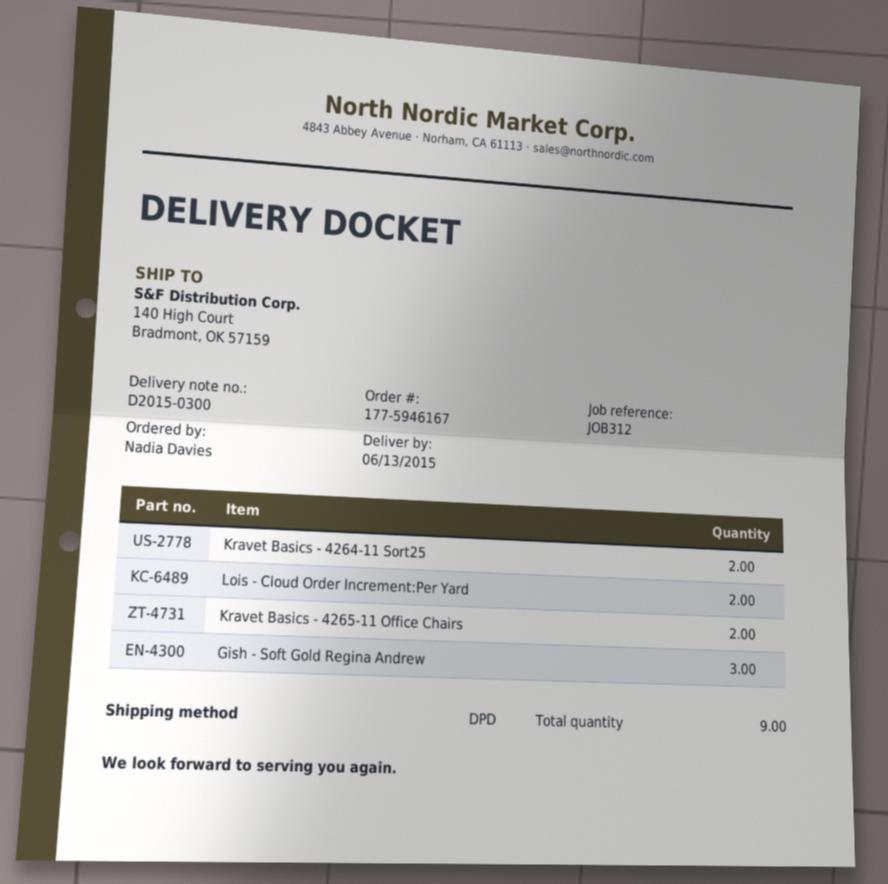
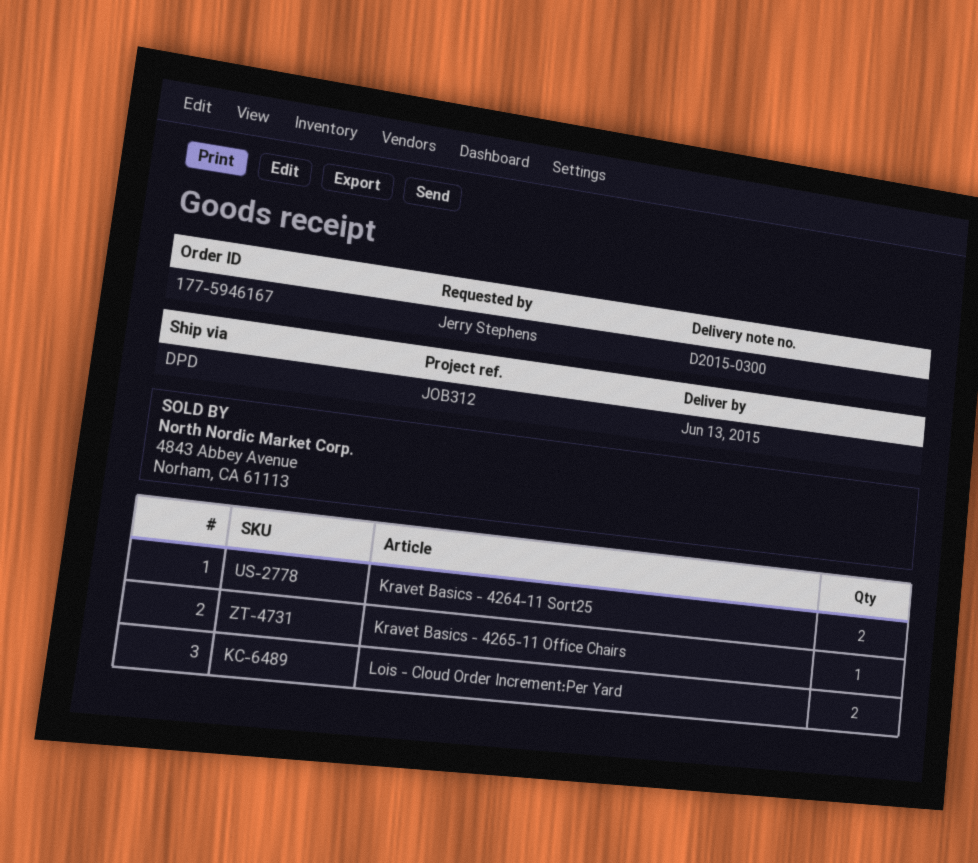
ordered by: Nadia Davies -> Jerry Stephens
Kravet Basics - 4265-11 Office Chairs: 2 -> 1
Gish - Soft Gold Regina Andrew: 3 -> none

